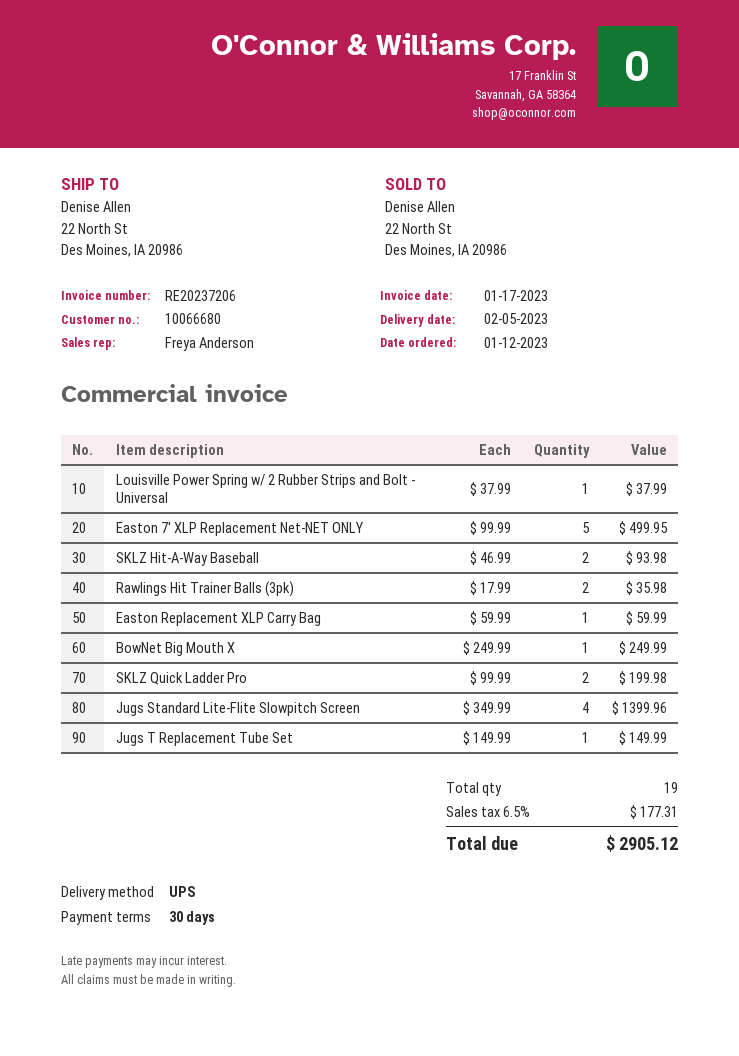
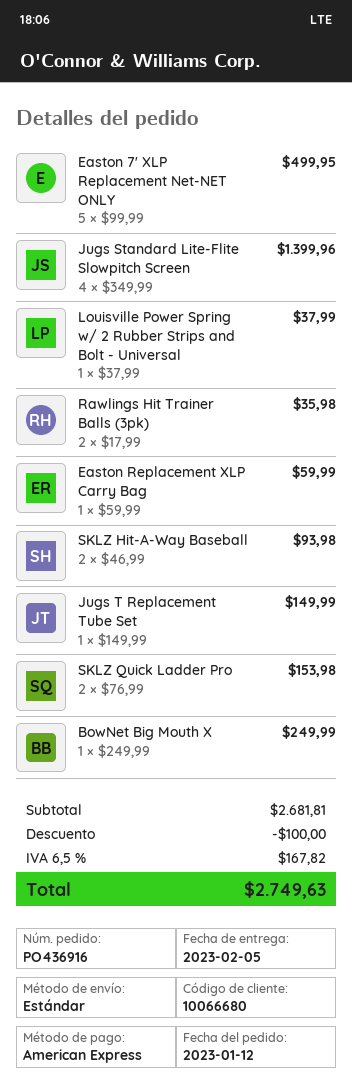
shipping method: UPS -> standard
SKLZ Quick Ladder Pro: 2 x 99.99 = 199.98 -> 2 x 76.99 = 153.98
discount: none -> 100.00
tax: 6.5% = 177.31 -> 6.5% = 167.82
total: 2905.12 -> 2749.63

